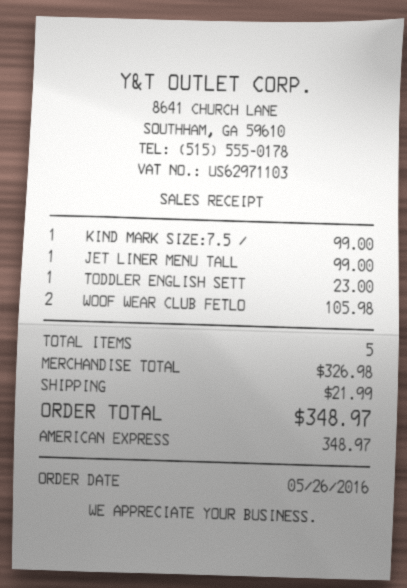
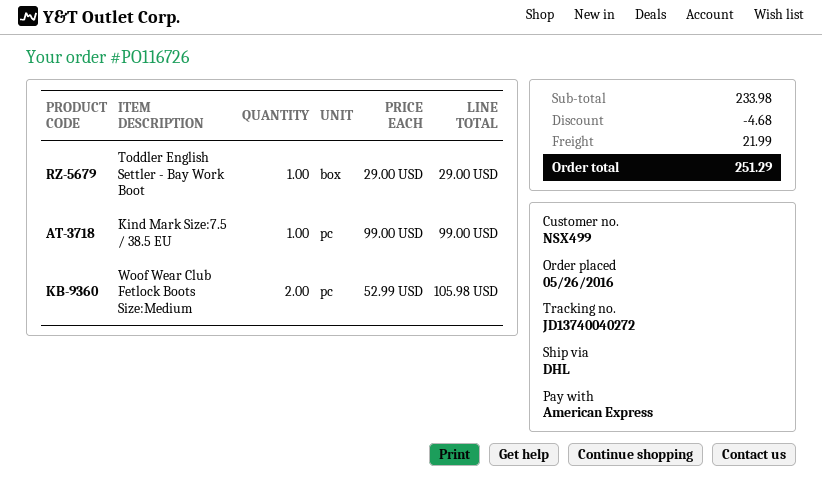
JET LINER MENU TALL: 1 for 99.00 -> none
TODDLER ENGLISH SETT: 1 for 23.00 -> 1 for 29.00
subtotal: 326.98 -> 233.98
discount: none -> 4.68
total: 348.97 -> 251.29

